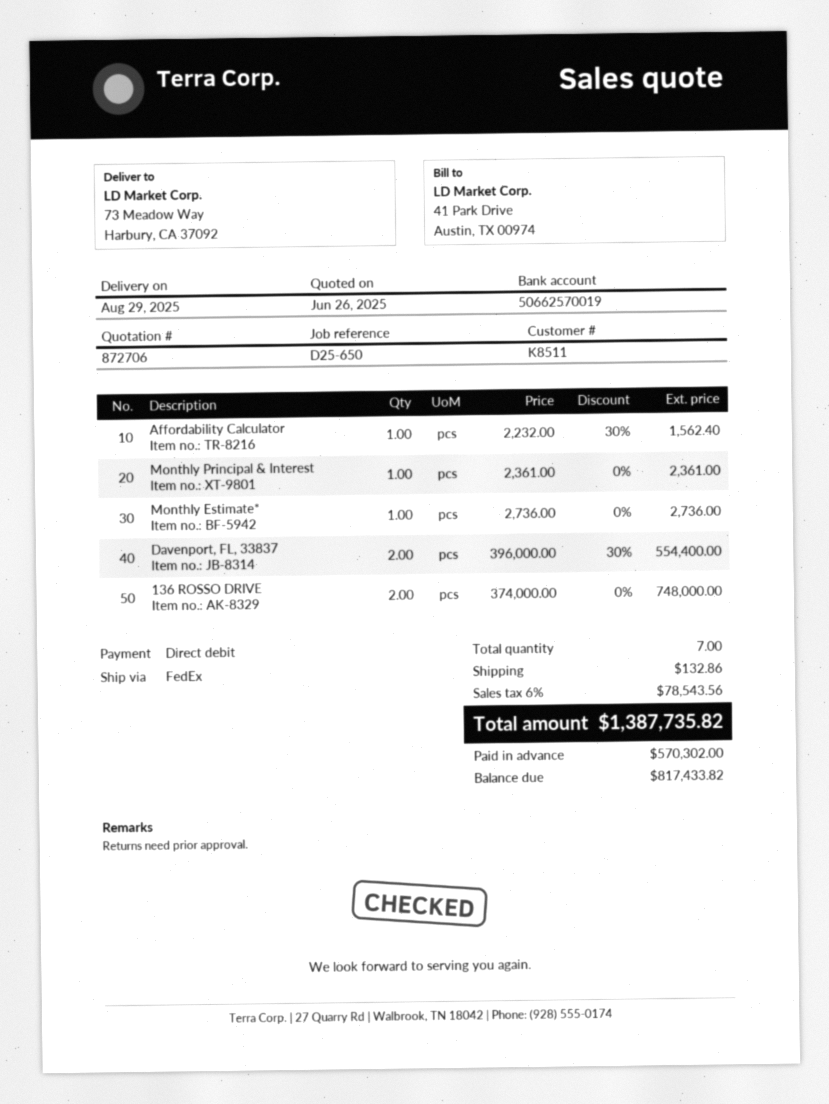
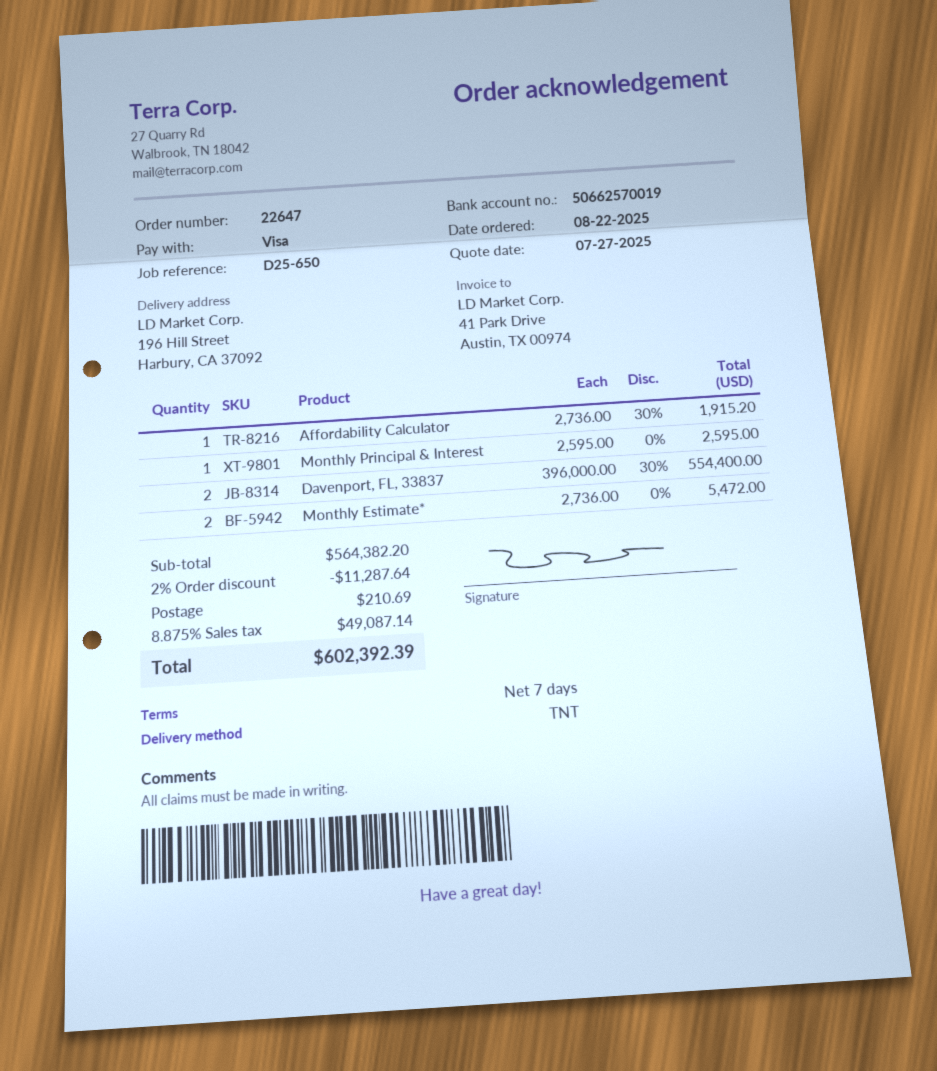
quote date: 2025-06-26 -> 2025-07-27
payment method: direct debit -> Visa
shipping method: FedEx -> TNT
ship to: 73 Meadow Way, Harbury, CA 37092 -> 196 Hill Street, Harbury, CA 37092
Affordability Calculator: 1 x 2232.00 - 30% = 1562.40 -> 1 x 2736.00 - 30% = 1915.20
Monthly Principal & Interest: 1 x 2361.00 = 2361.00 -> 1 x 2595.00 = 2595.00
Monthly Estimate*: 1 x 2736.00 = 2736.00 -> 2 x 2736.00 = 5472.00
136 ROSSO DRIVE: 2 x 374000.00 = 748000.00 -> none
discount: none -> 2% = 11287.64
shipping: 132.86 -> 210.69
tax: 6% = 78543.56 -> 8.875% = 49087.14
total: 1387735.82 -> 602392.39

